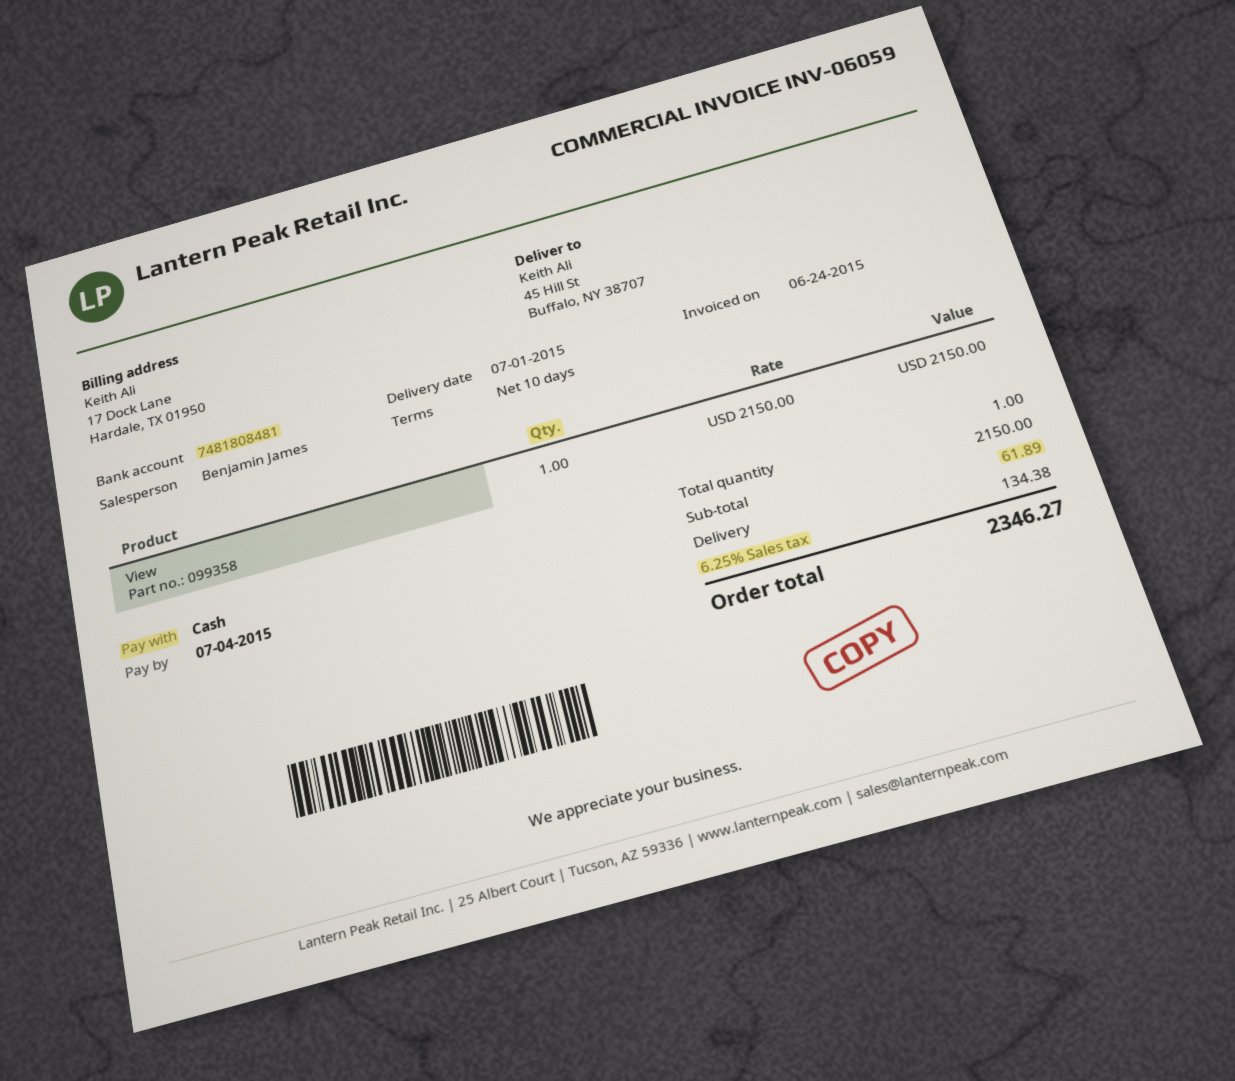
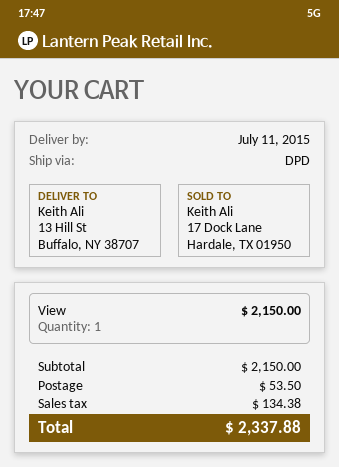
delivery date: 2015-07-01 -> 2015-07-11
ship to: 45 Hill St, Buffalo, NY 38707 -> 13 Hill St, Buffalo, NY 38707
shipping: 61.89 -> 53.50
total: 2346.27 -> 2337.88

